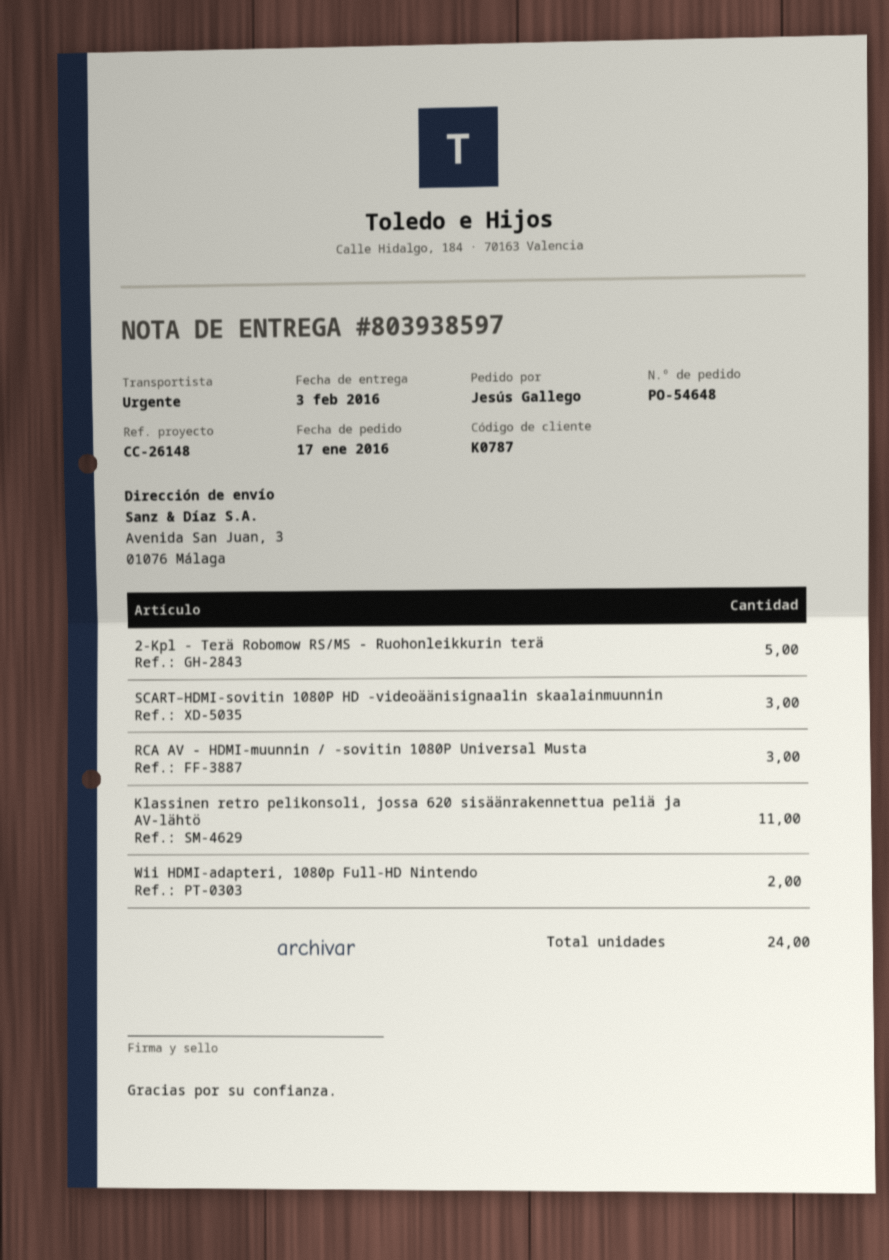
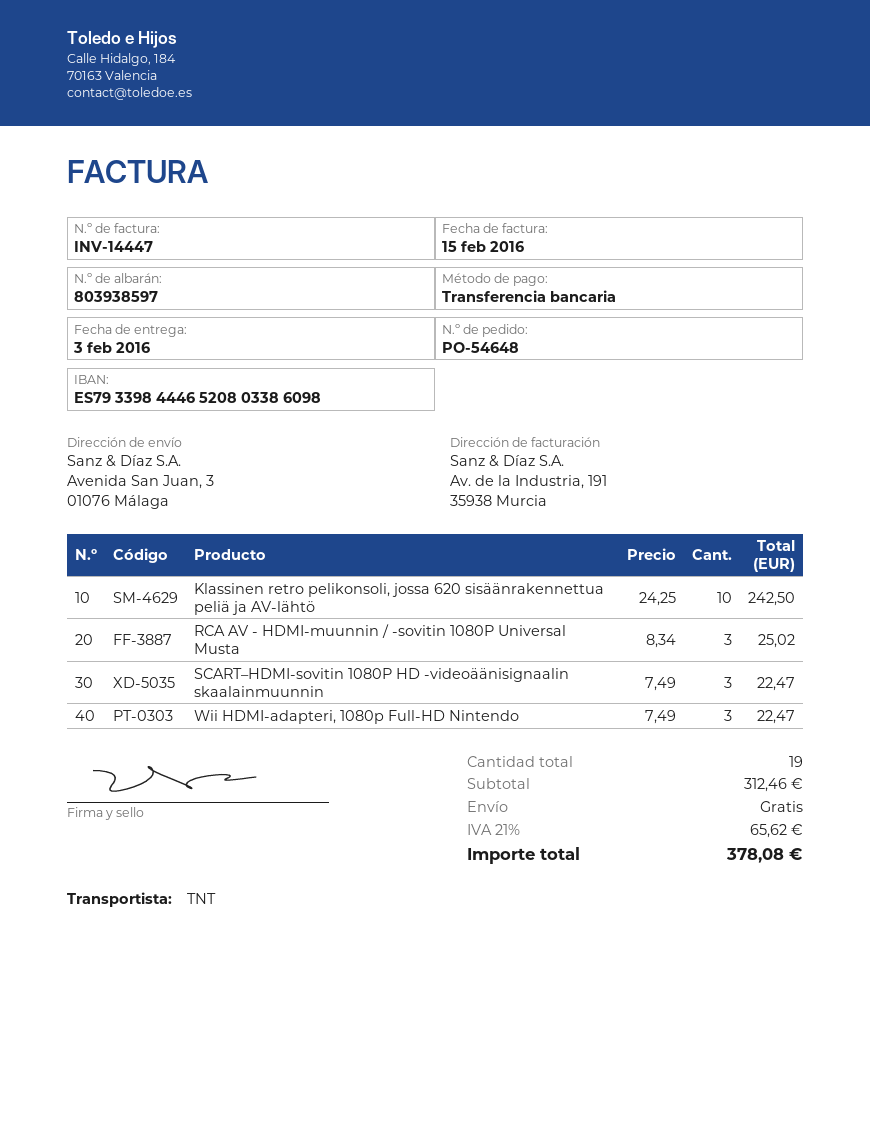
shipping method: express -> TNT
2-Kpl - Terä Robomow RS/MS - Ruohonleikkurin terä: 5 -> none
Klassinen retro pelikonsoli, jossa 620 sisäänrakennettua peliä ja AV-lähtö: 11 -> 10
Wii HDMI-adapteri, 1080p Full-HD Nintendo: 2 -> 3
total quantity: 24 -> 19

